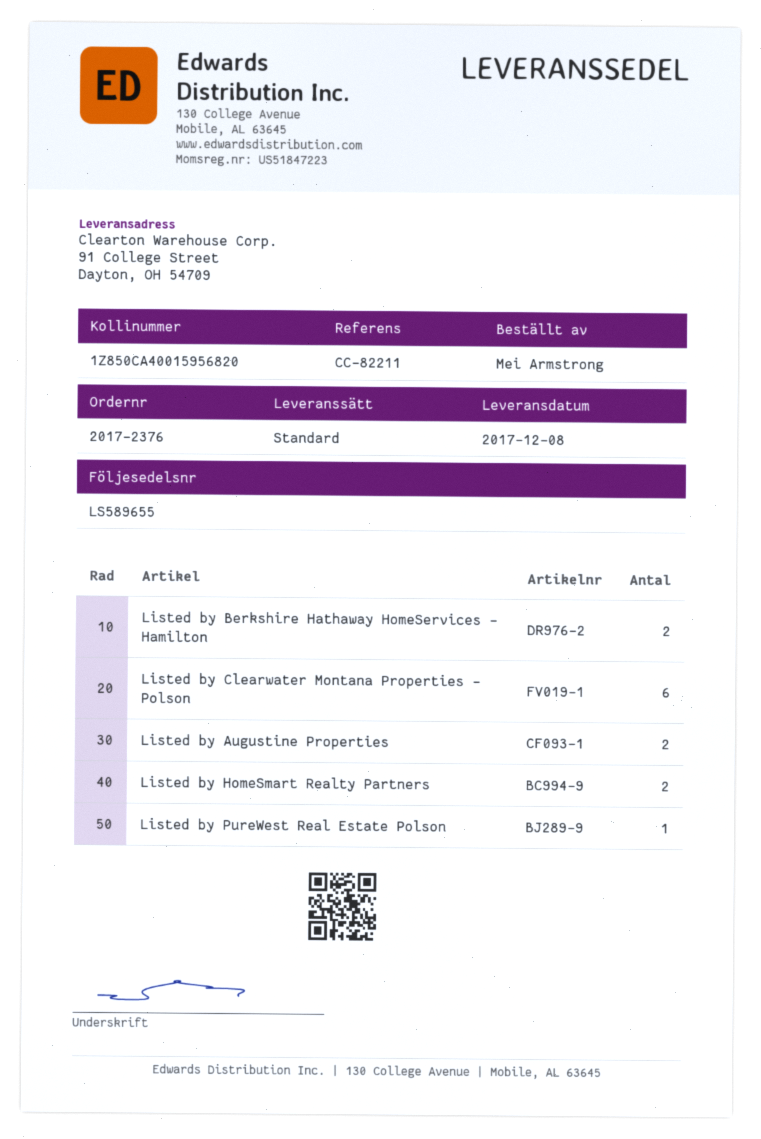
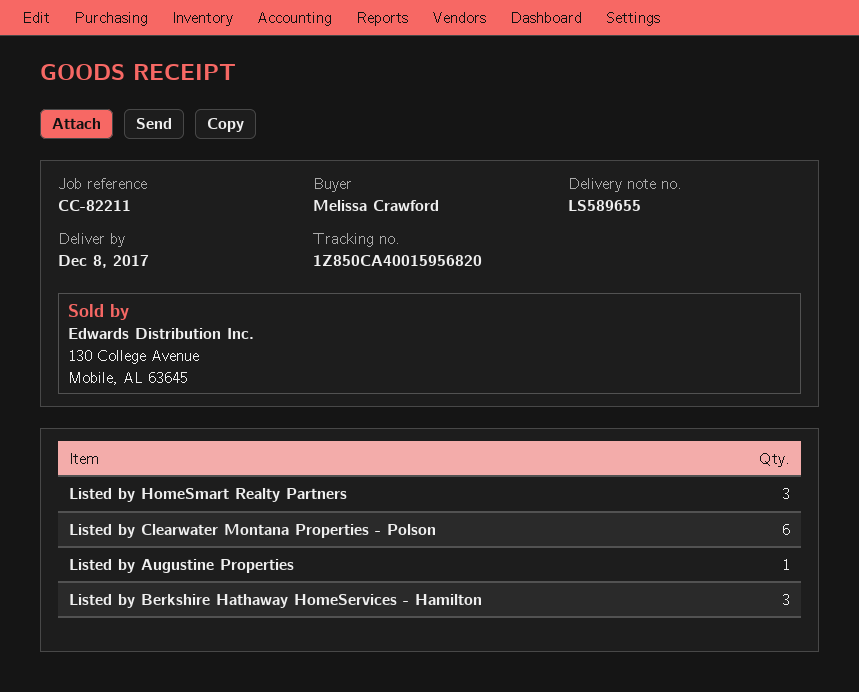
ordered by: Mei Armstrong -> Melissa Crawford
Listed by Berkshire Hathaway HomeServices - Hamilton: 2 -> 3
Listed by Augustine Properties: 2 -> 1
Listed by HomeSmart Realty Partners: 2 -> 3
Listed by PureWest Real Estate Polson: 1 -> none

